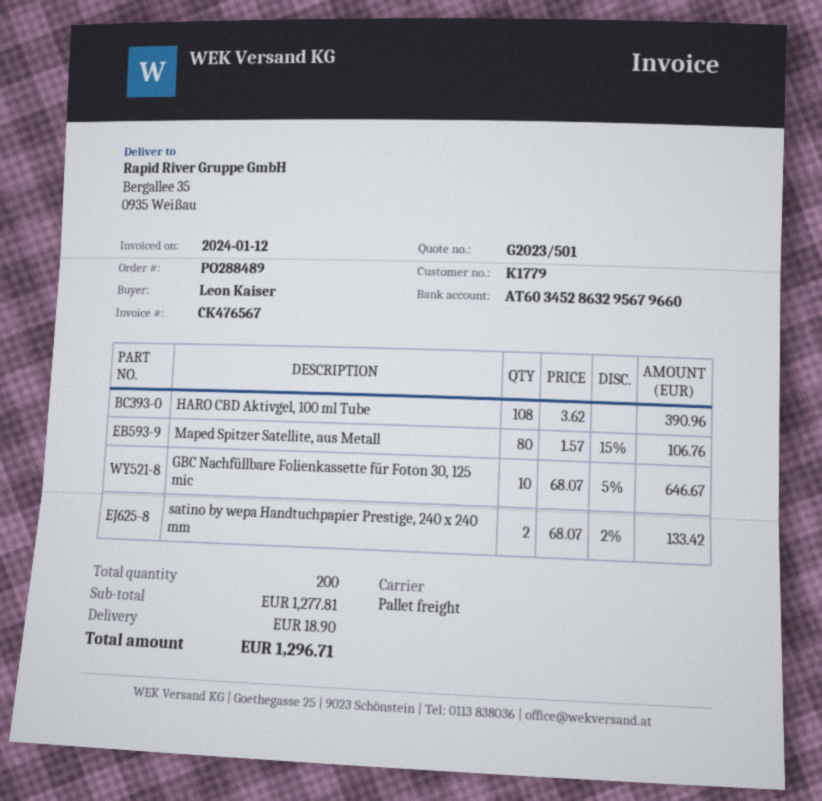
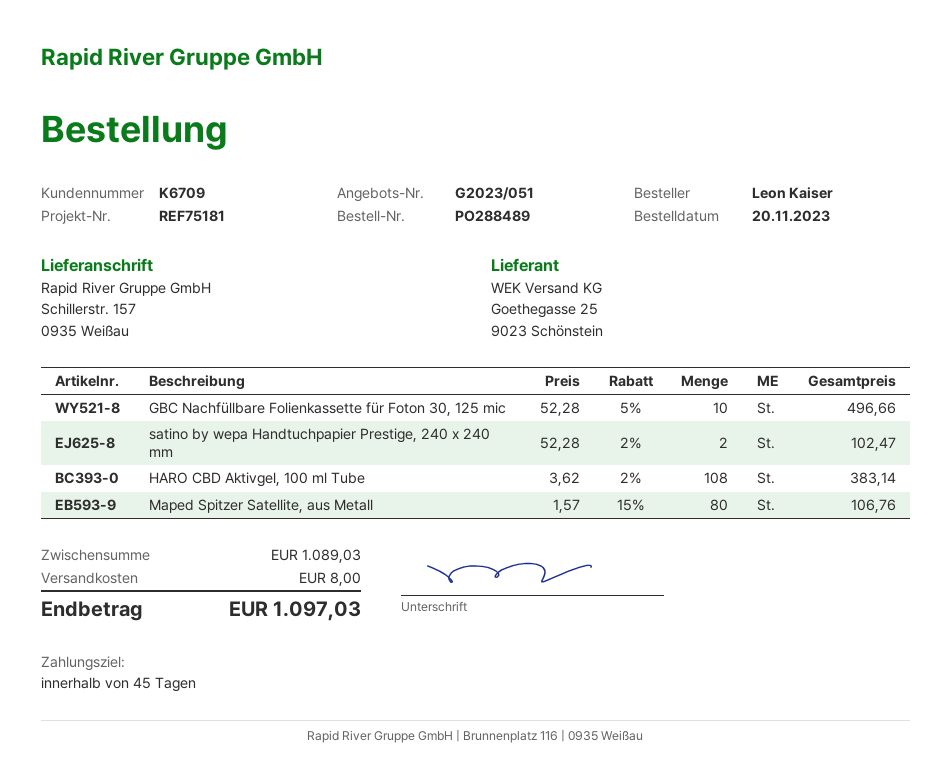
quote number: G2023/501 -> G2023/051
customer number: K1779 -> K6709
ship to: Bergallee 35, 0935 Weißau -> Schillerstr. 157, 0935 Weißau
HARO CBD Aktivgel, 100 ml Tube: 108 x 3.62 = 390.96 -> 108 x 3.62 - 2% = 383.14
GBC Nachfüllbare Folienkassette für Foton 30, 125 mic: 10 x 68.07 - 5% = 646.67 -> 10 x 52.28 - 5% = 496.66
satino by wepa Handtuchpapier Prestige, 240 x 240 mm: 2 x 68.07 - 2% = 133.42 -> 2 x 52.28 - 2% = 102.47
subtotal: 1277.81 -> 1089.03
shipping: 18.90 -> 8.00
total: 1296.71 -> 1097.03

